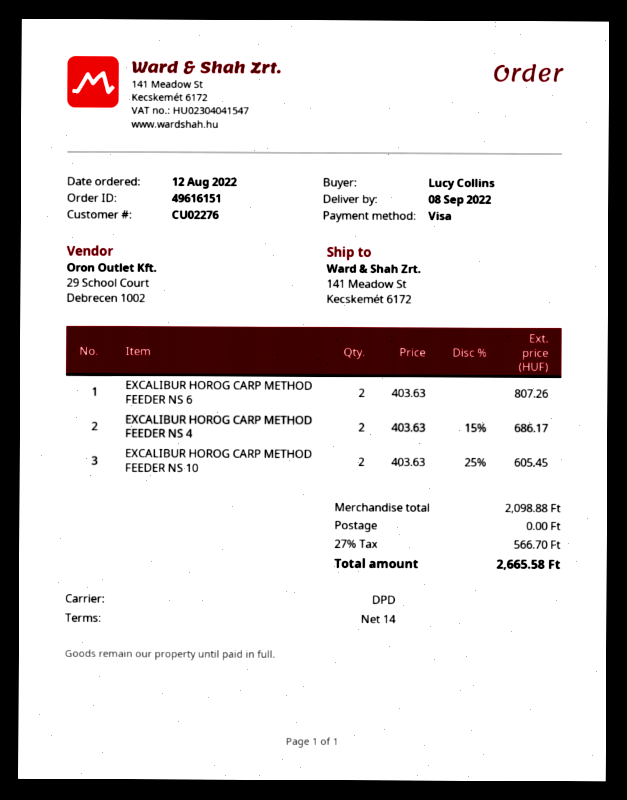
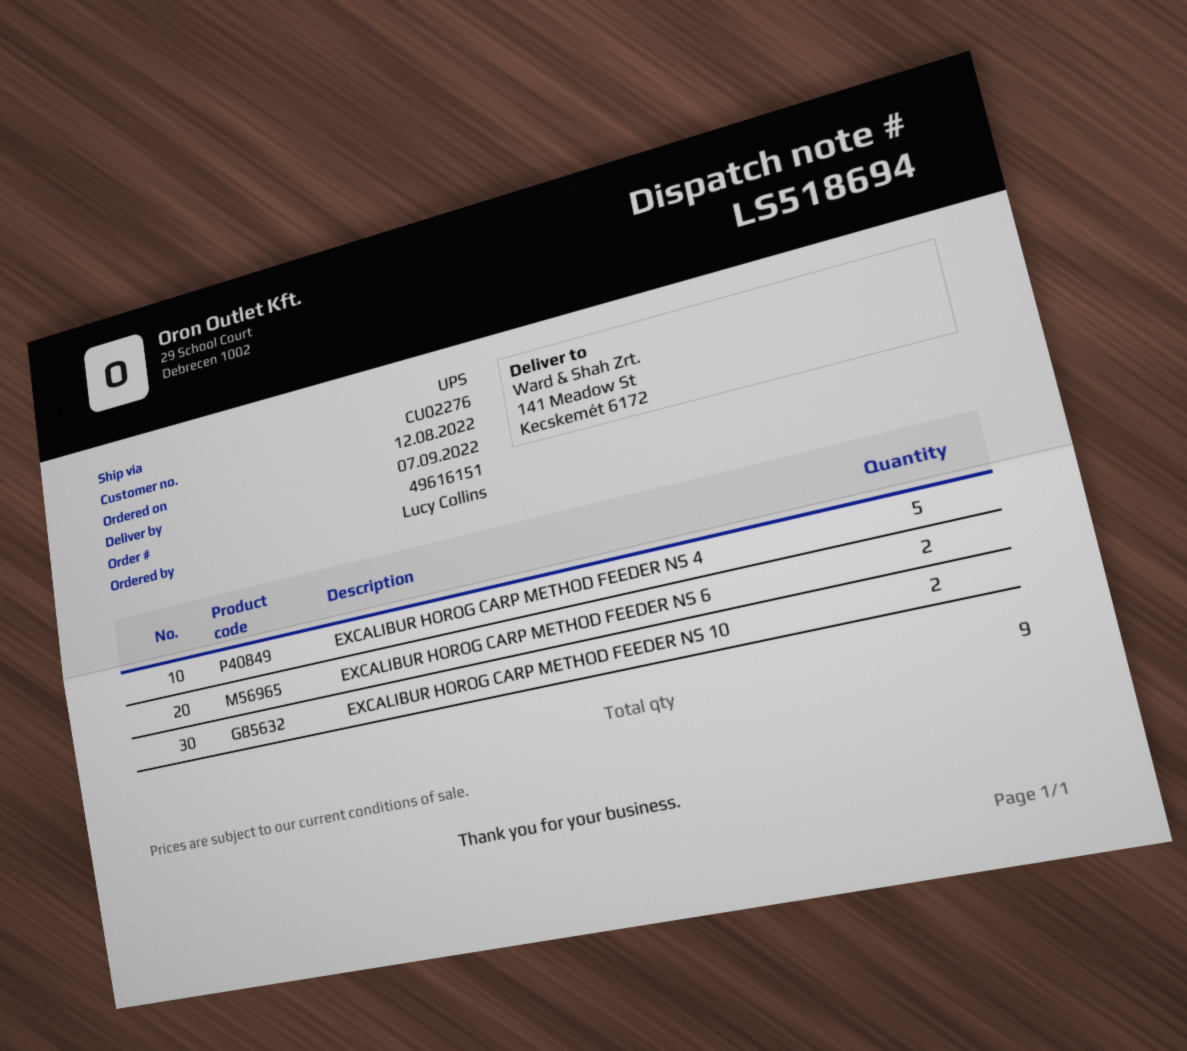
delivery date: 2022-09-08 -> 2022-09-07
shipping method: DPD -> UPS
EXCALIBUR HOROG CARP METHOD FEEDER NS 4: 2 -> 5

